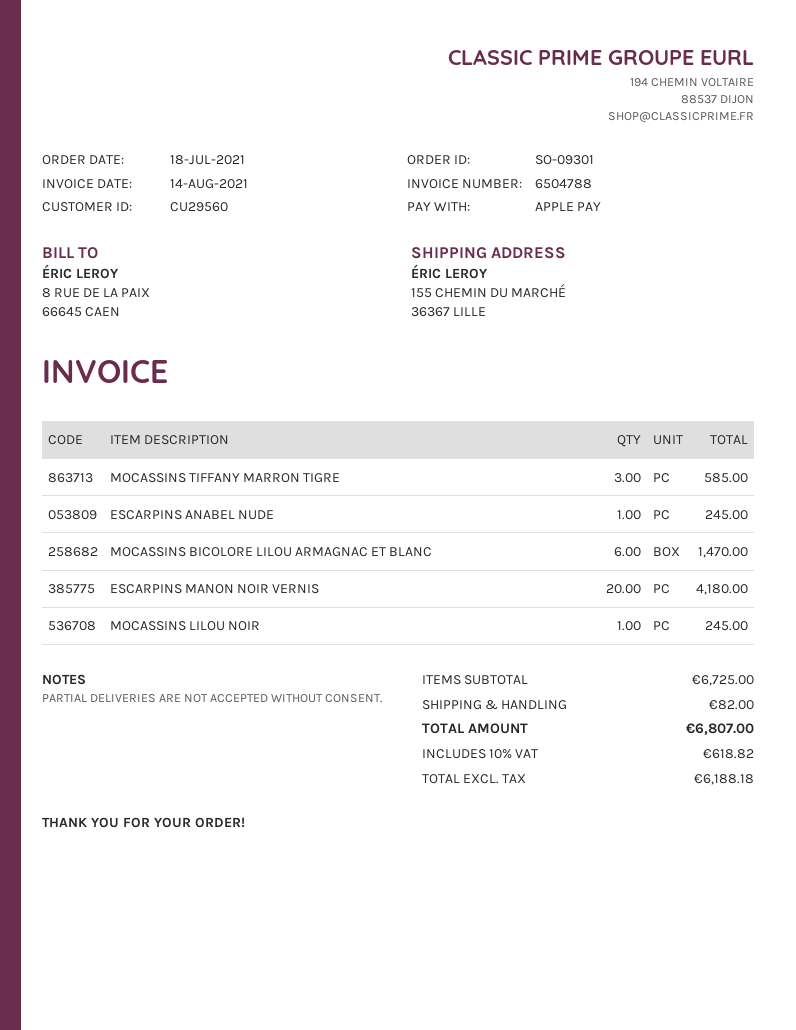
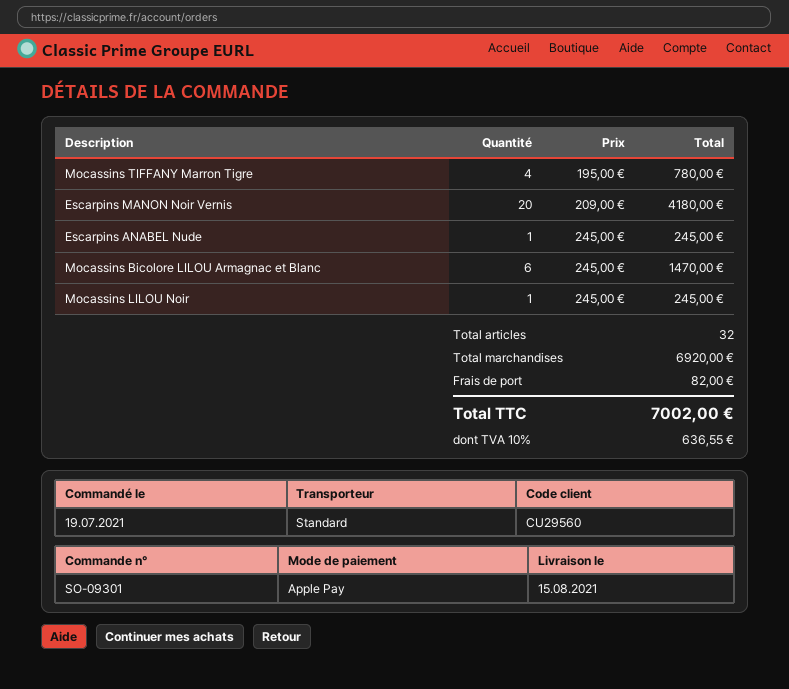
order date: 2021-07-18 -> 2021-07-19
MOCASSINS TIFFANY MARRON TIGRE: 3 for 585.00 -> 4 for 780.00
subtotal: 6725.00 -> 6920.00
tax: 10% = 618.82 -> 10% = 636.55
total: 6807.00 -> 7002.00

